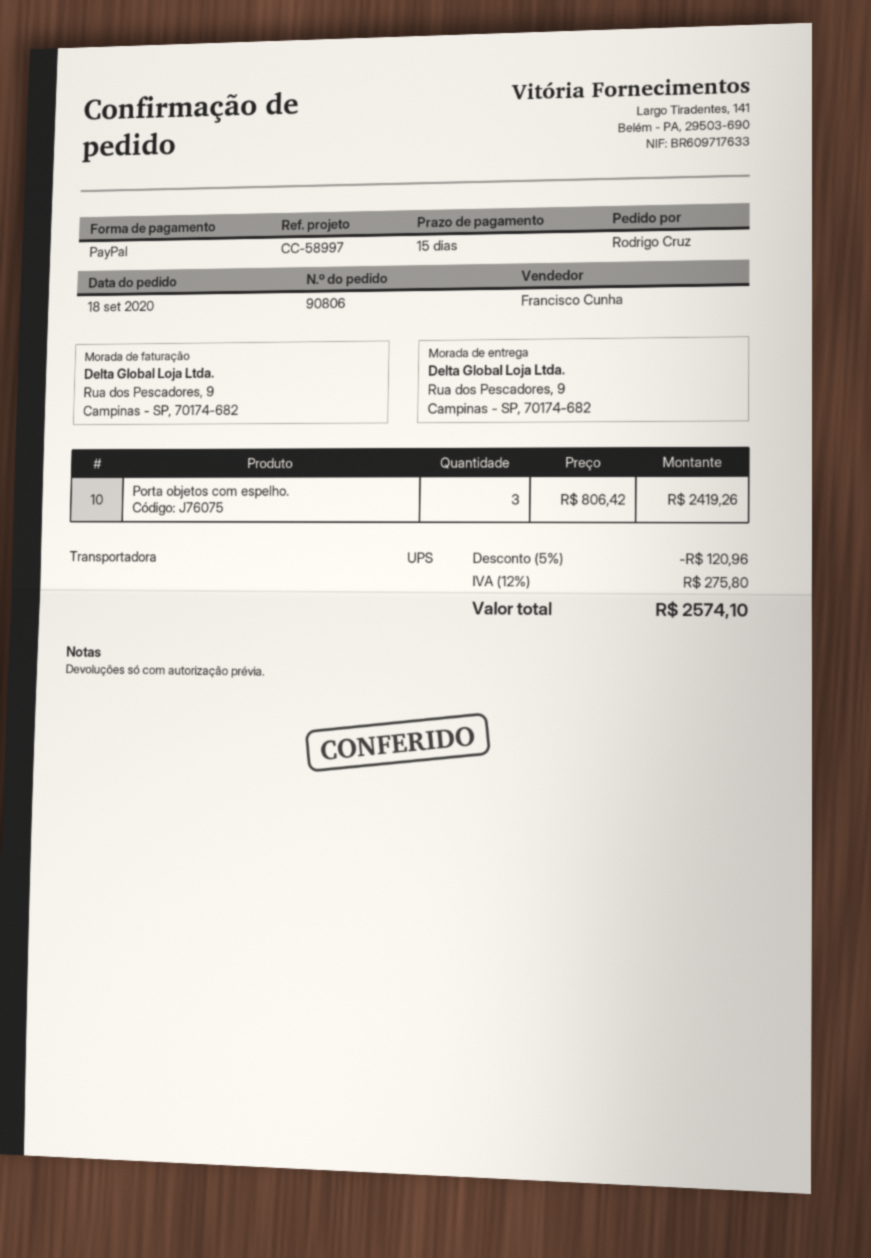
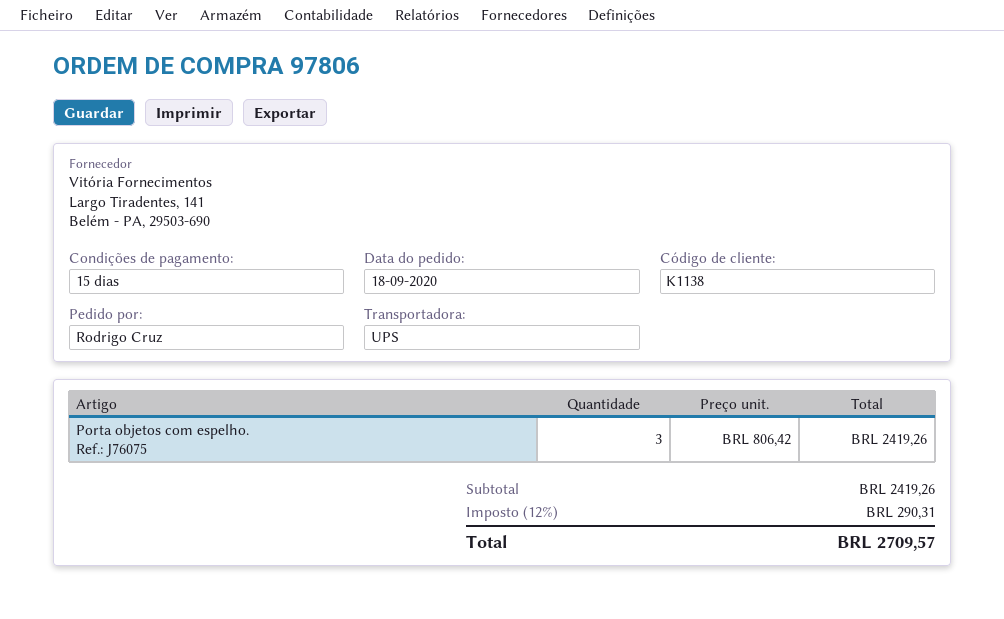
order number: 90806 -> 97806
discount: 5% = 120.96 -> none
tax: 12% = 275.80 -> 12% = 290.31
total: 2574.10 -> 2709.57

